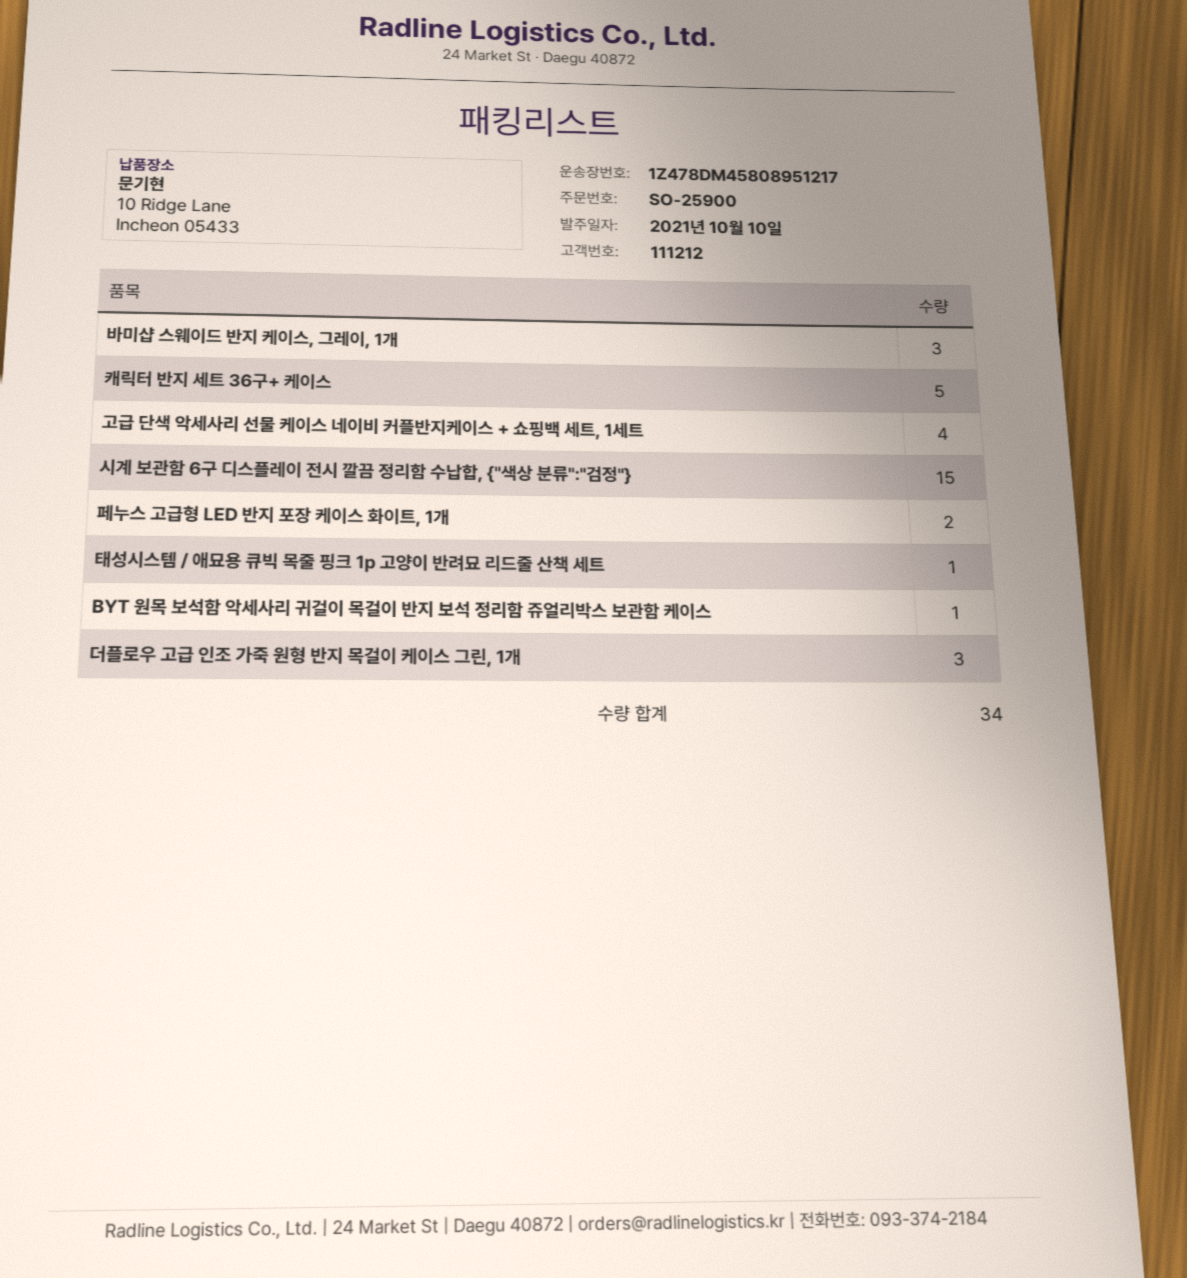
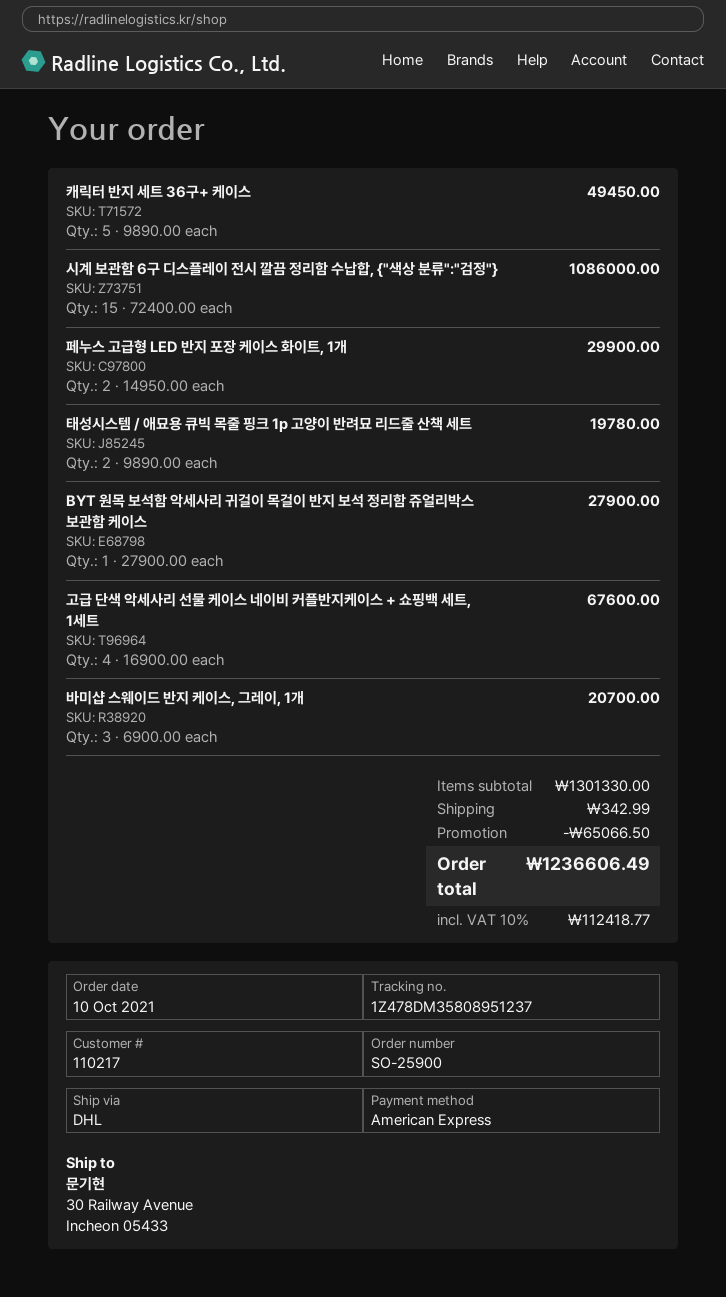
customer number: 111212 -> 110217
tracking number: 1Z478DM45808951217 -> 1Z478DM35808951237
ship to: 10 Ridge Lane, Incheon 05433 -> 30 Railway Avenue, Incheon 05433
태성시스템 / 애묘용 큐빅 목줄 핑크 1p 고양이 반려묘 리드줄 산책 세트: 1 -> 2
더플로우 고급 인조 가죽 원형 반지 목걸이 케이스 그린, 1개: 3 -> none

